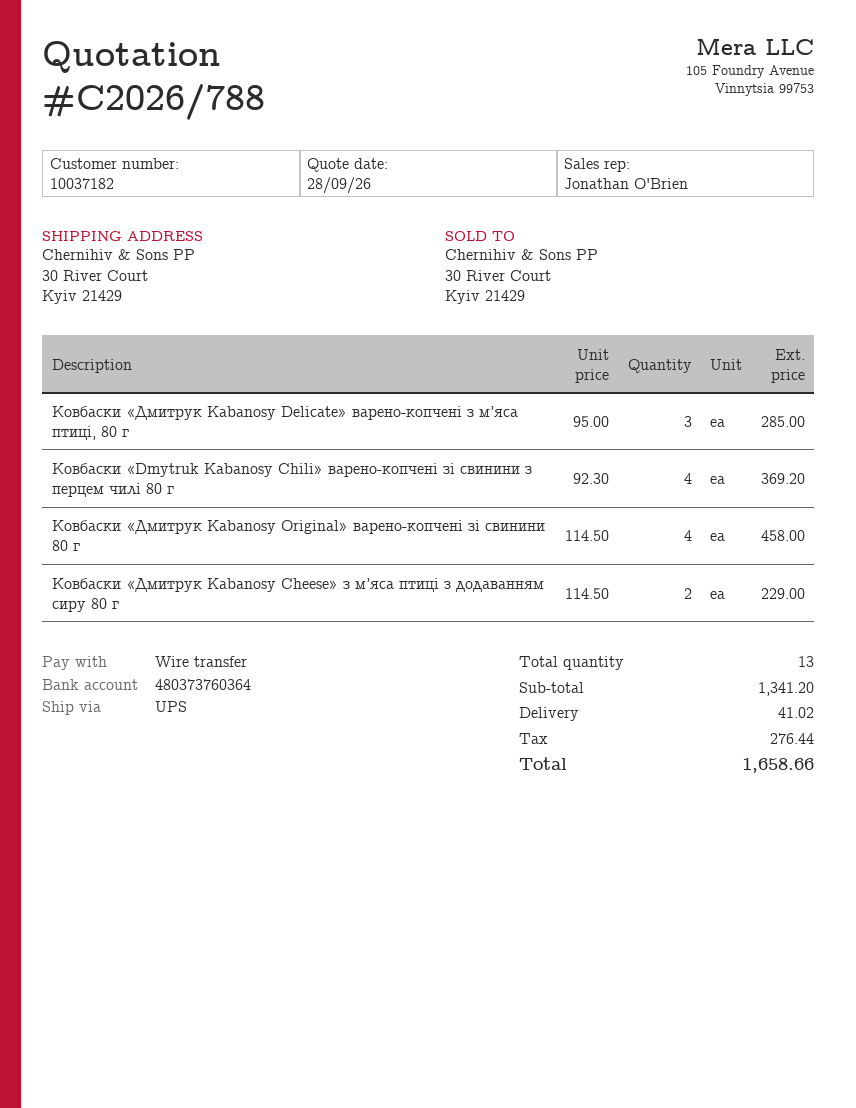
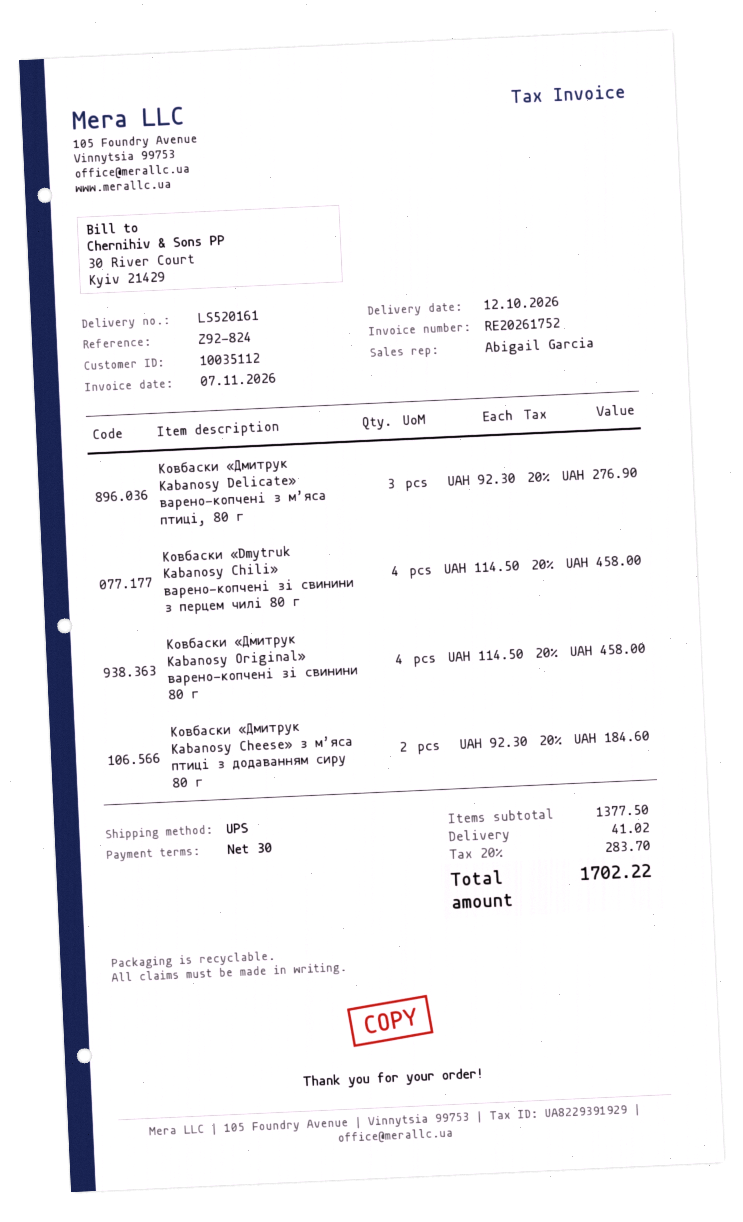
customer number: 10037182 -> 10035112
sales rep: Jonathan O'Brien -> Abigail Garcia
Ковбаски «Дмитрук Kabanosy Delicate» варено-копчені з м’яса птиці, 80 г: 3 x 95.00 = 285.00 -> 3 x 92.30 = 276.90
Ковбаски «Dmytruk Kabanosy Chili» варено-копчені зі свинини з перцем чилі 80 г: 4 x 92.30 = 369.20 -> 4 x 114.50 = 458.00
Ковбаски «Дмитрук Kabanosy Cheese» з м’яса птиці з додаванням сиру 80 г: 2 x 114.50 = 229.00 -> 2 x 92.30 = 184.60
subtotal: 1341.20 -> 1377.50
tax: 276.44 -> 283.70
total: 1658.66 -> 1702.22

